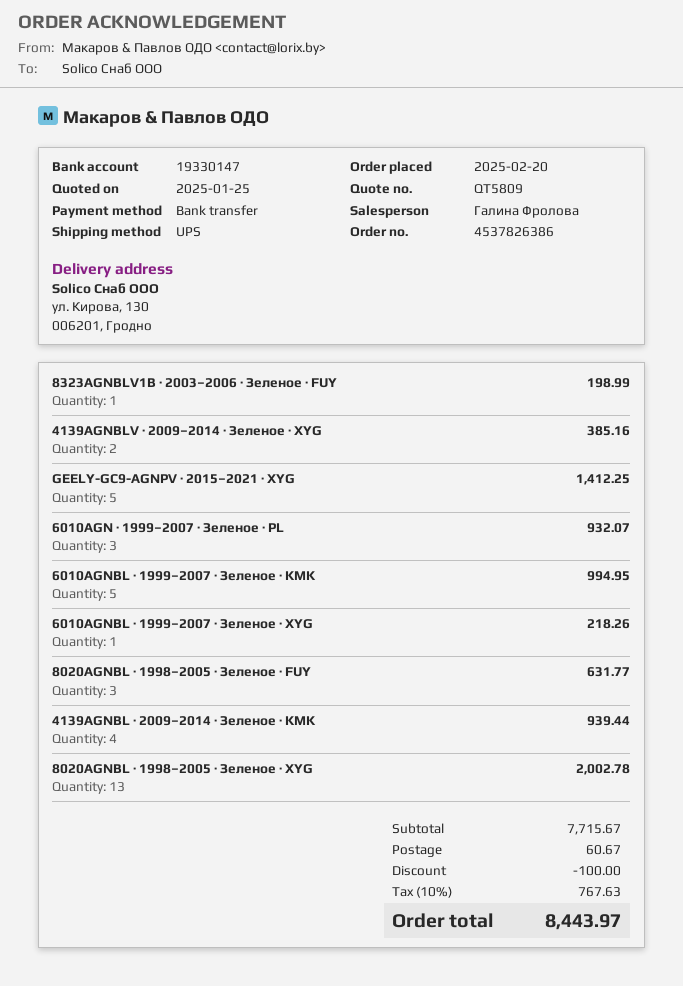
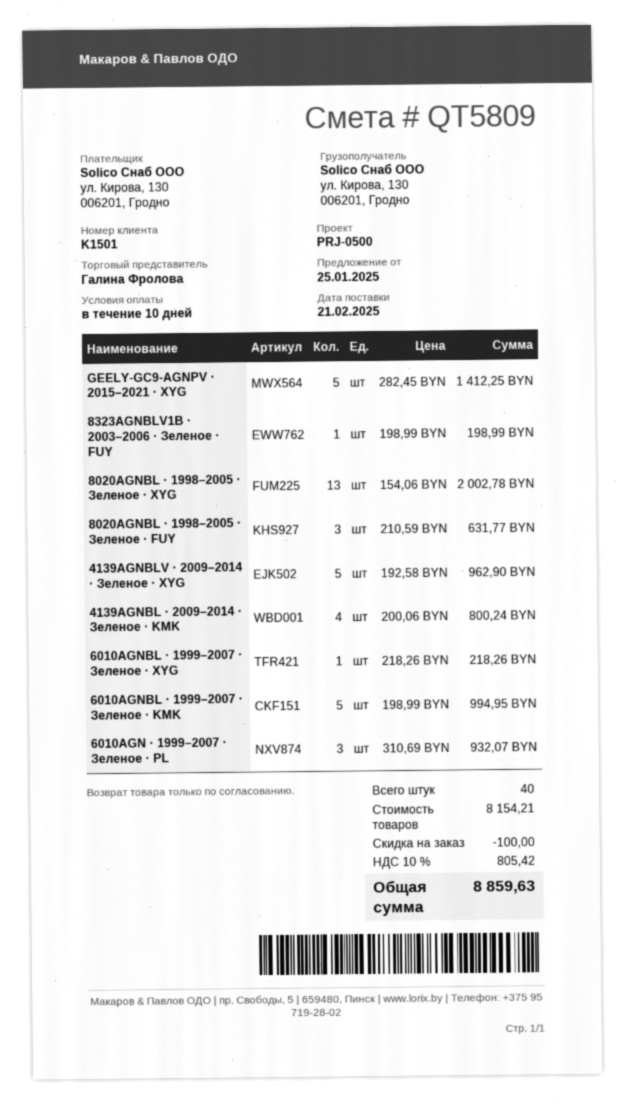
4139AGNBLV · 2009–2014 · Зеленое · XYG: 2 for 385.16 -> 5 for 962.90
4139AGNBL · 2009–2014 · Зеленое · KMK: 4 for 939.44 -> 4 for 800.24
subtotal: 7715.67 -> 8154.21
shipping: 60.67 -> none
tax: 10% = 767.63 -> 10% = 805.42
total: 8443.97 -> 8859.63

